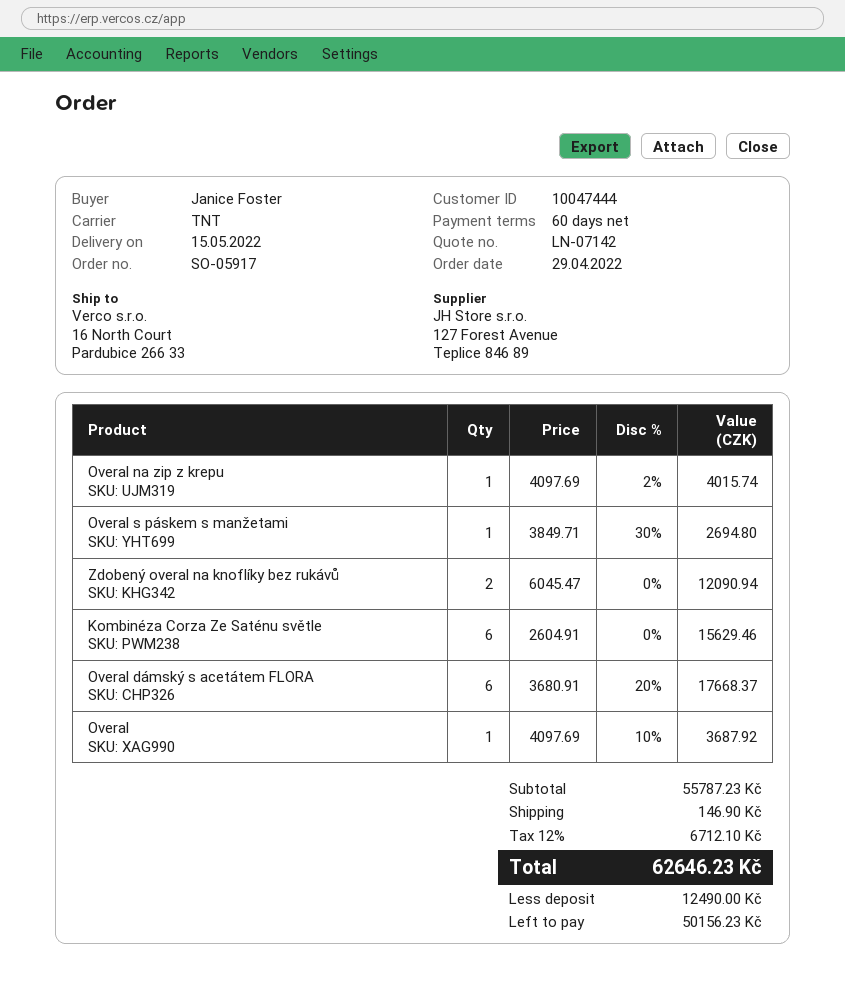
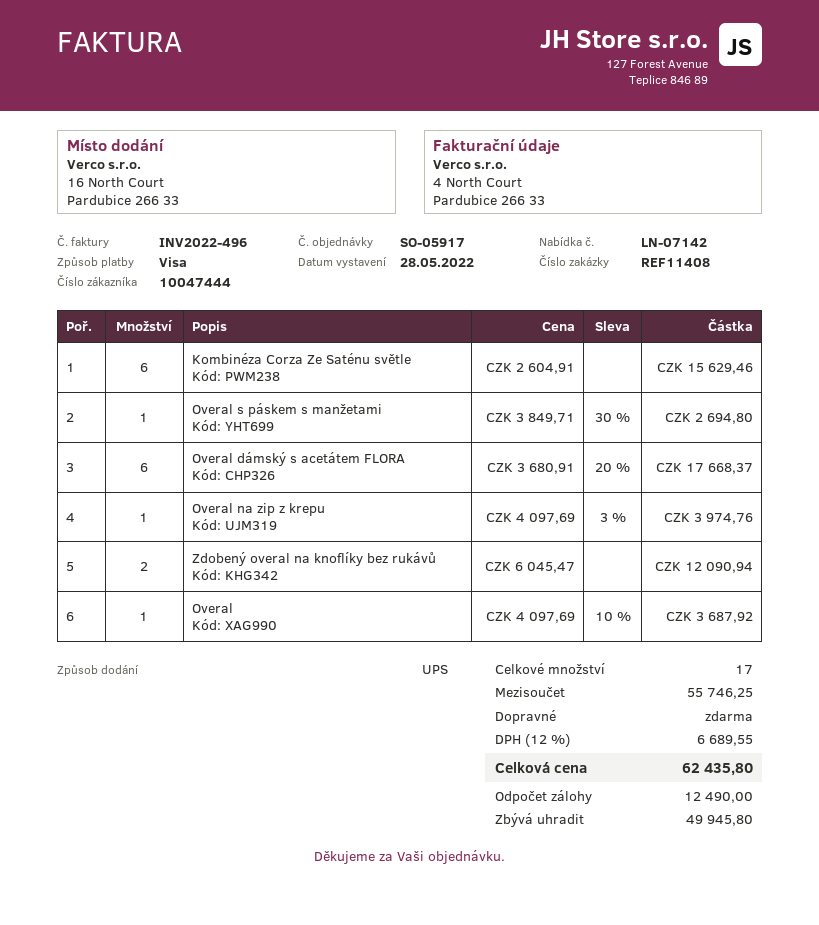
shipping method: TNT -> UPS
Overal na zip z krepu: 1 x 4097.69 - 2% = 4015.74 -> 1 x 4097.69 - 3% = 3974.76
subtotal: 55787.23 -> 55746.25
shipping: 146.90 -> 0.00
tax: 12% = 6712.10 -> 12% = 6689.55
total: 62646.23 -> 62435.80
balance: 50156.23 -> 49945.80

